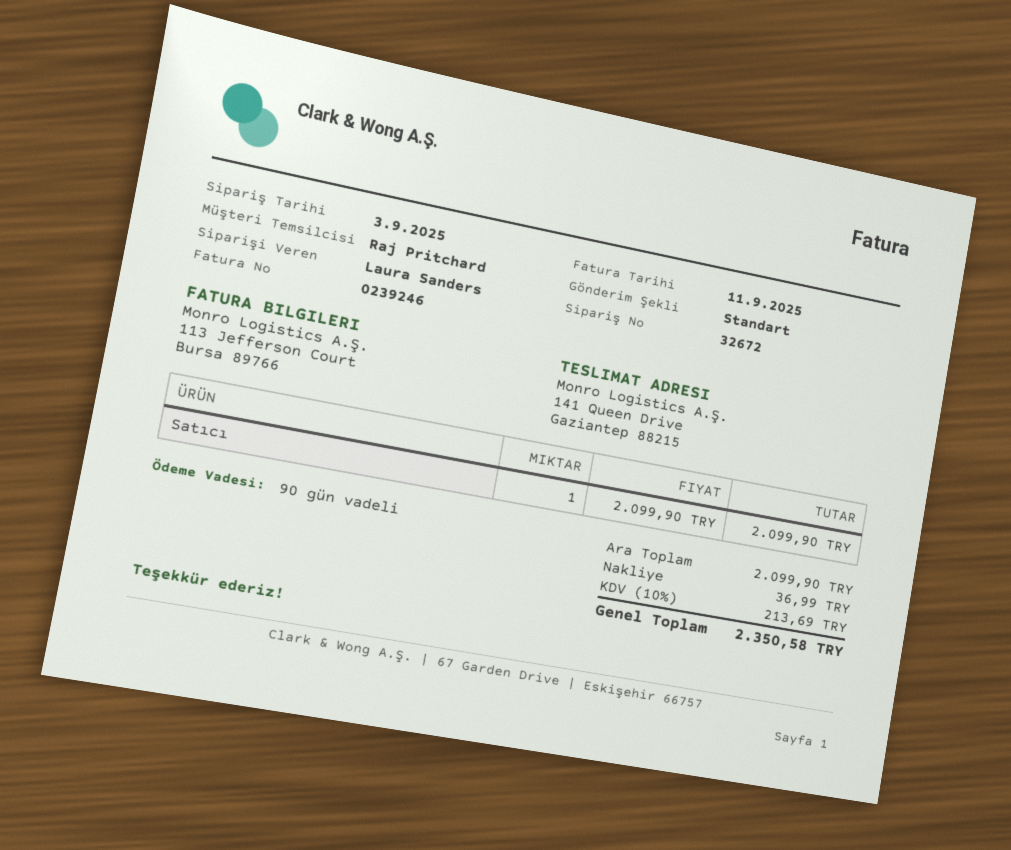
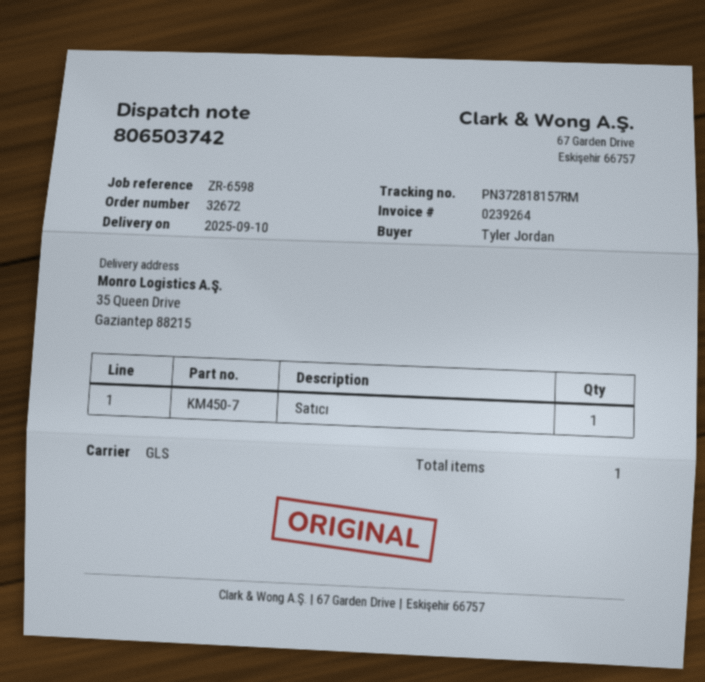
invoice number: 0239246 -> 0239264
ordered by: Laura Sanders -> Tyler Jordan
shipping method: standard -> GLS
ship to: 141 Queen Drive, Gaziantep 88215 -> 35 Queen Drive, Gaziantep 88215

